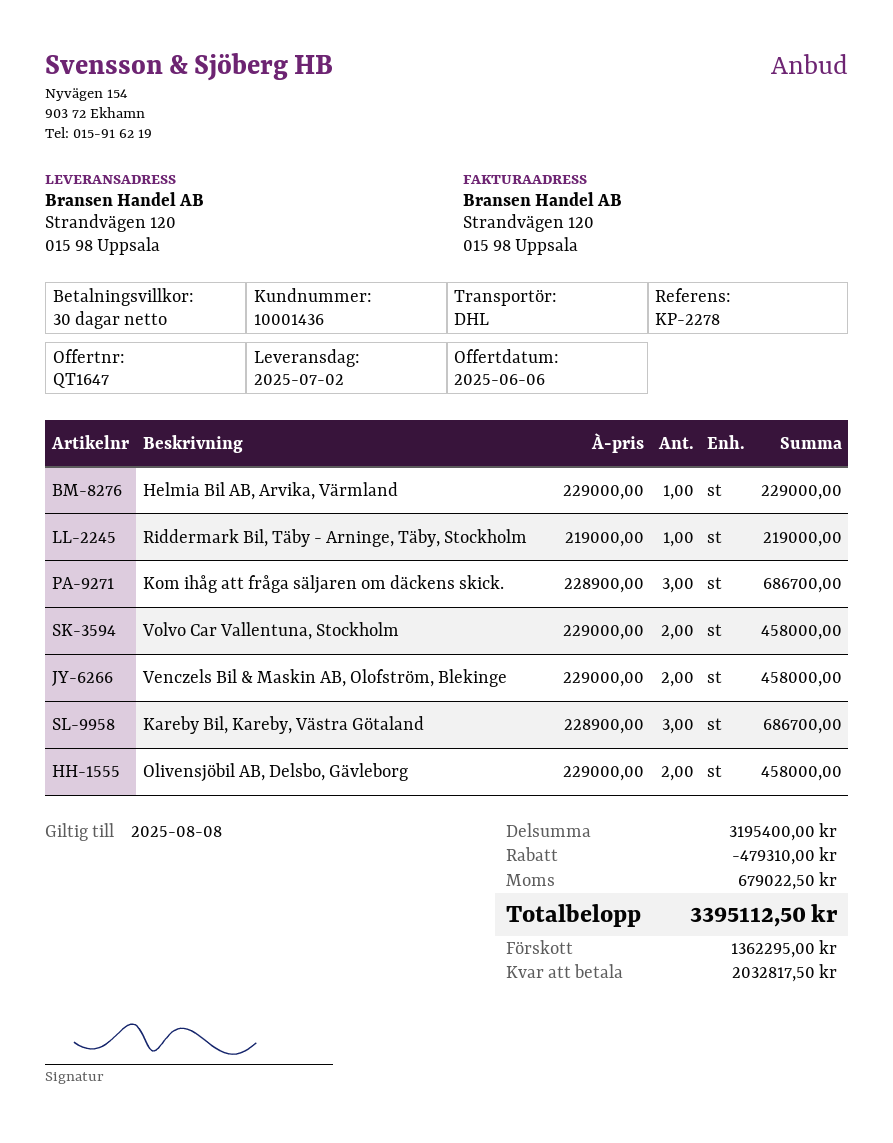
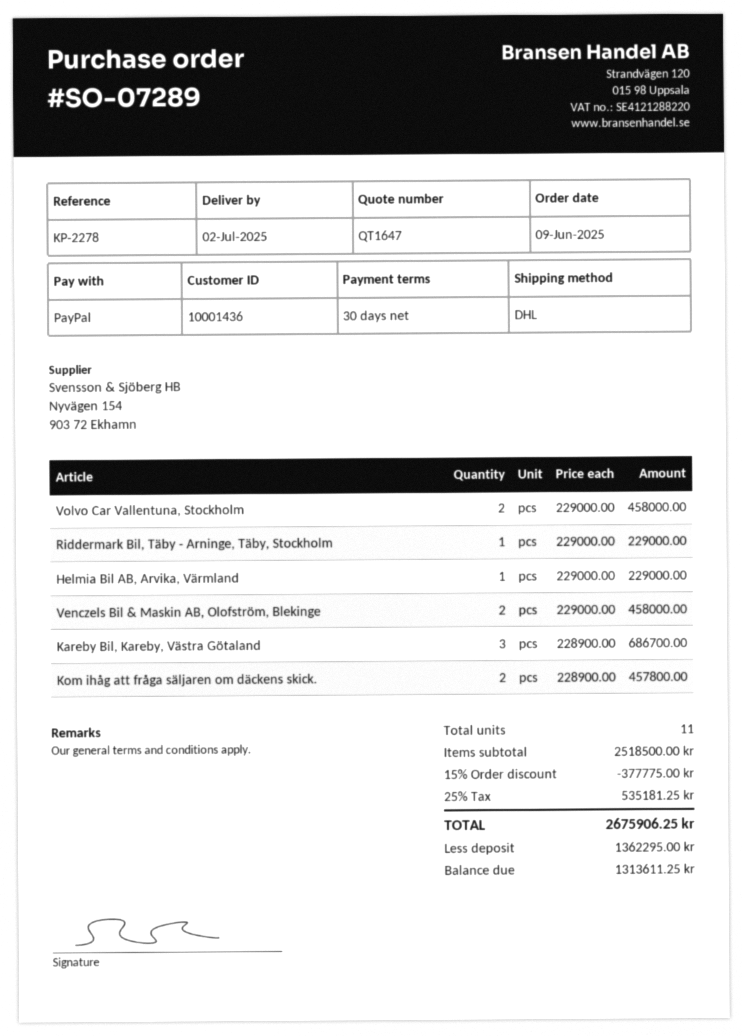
Riddermark Bil, Täby - Arninge, Täby, Stockholm: 1 x 219000.00 = 219000.00 -> 1 x 229000.00 = 229000.00
Kom ihåg att fråga säljaren om däckens skick.: 3 x 228900.00 = 686700.00 -> 2 x 228900.00 = 457800.00
Olivensjöbil AB, Delsbo, Gävleborg: 2 x 229000.00 = 458000.00 -> none
subtotal: 3195400.00 -> 2518500.00
discount: 479310.00 -> 377775.00
tax: 679022.50 -> 535181.25
total: 3395112.50 -> 2675906.25
balance: 2032817.50 -> 1313611.25

